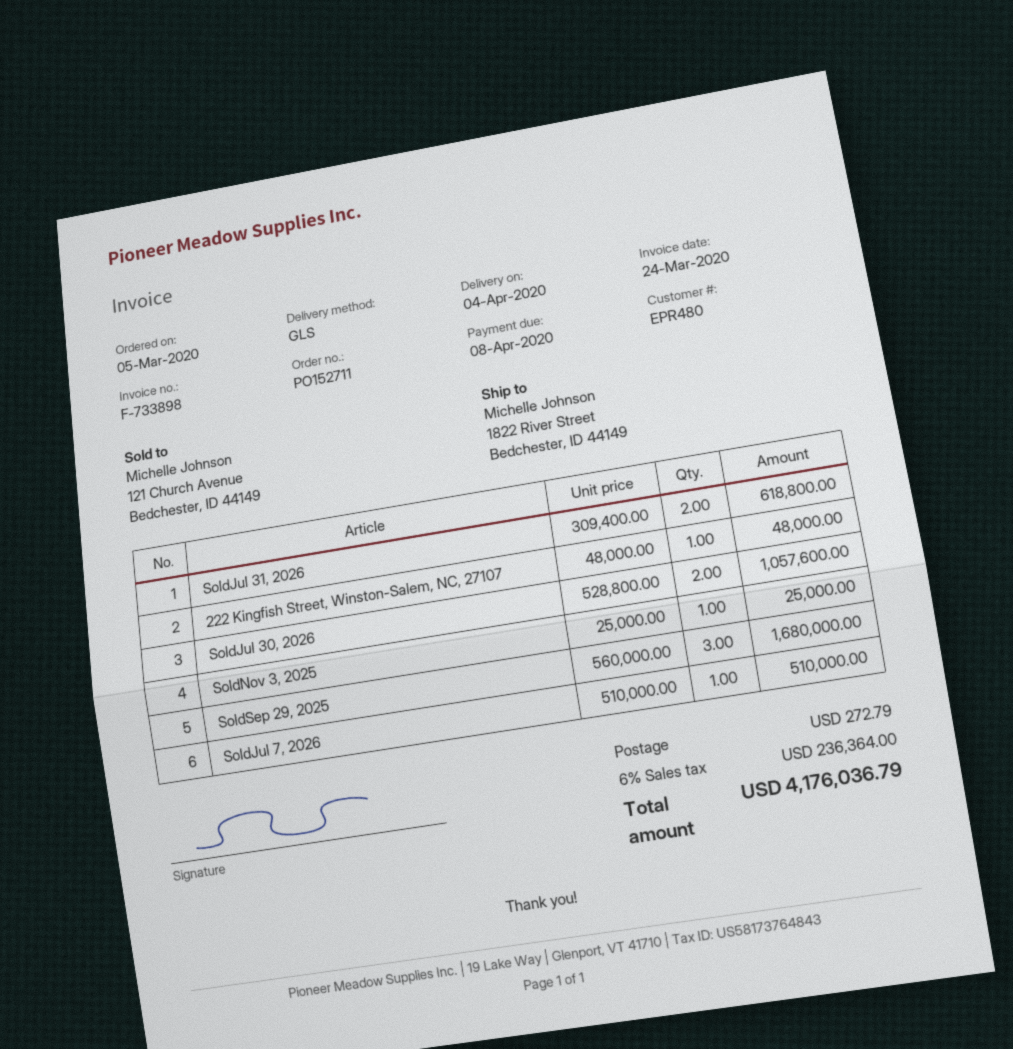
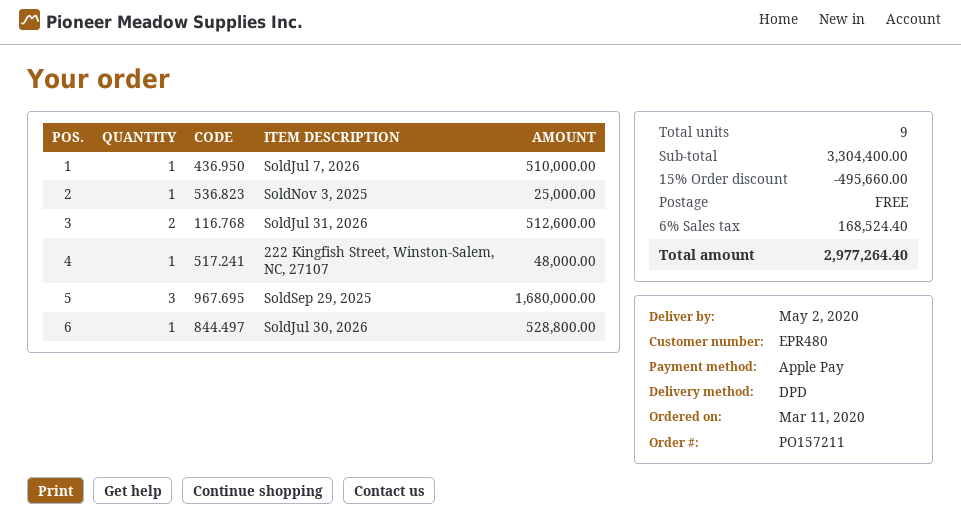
order number: PO152711 -> PO157211
order date: 2020-03-05 -> 2020-03-11
delivery date: 2020-04-04 -> 2020-05-02
shipping method: GLS -> DPD
SoldJul 31, 2026: 2 for 618800.00 -> 2 for 512600.00
SoldJul 30, 2026: 2 for 1057600.00 -> 1 for 528800.00
discount: none -> 15% = 495660.00
shipping: 272.79 -> 0.00
tax: 6% = 236364.00 -> 6% = 168524.40
total: 4176036.79 -> 2977264.40

